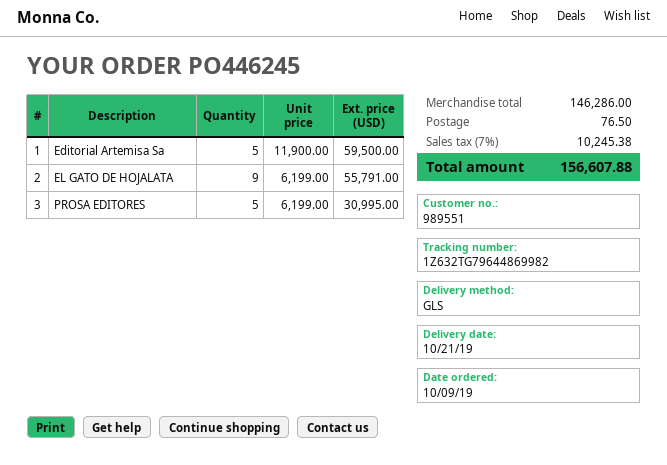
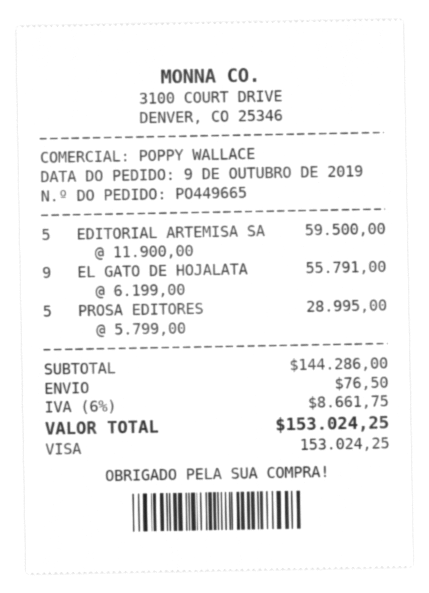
order number: PO446245 -> PO449665
PROSA EDITORES: 5 x 6199.00 = 30995.00 -> 5 x 5799.00 = 28995.00
subtotal: 146286.00 -> 144286.00
tax: 7% = 10245.38 -> 6% = 8661.75
total: 156607.88 -> 153024.25

